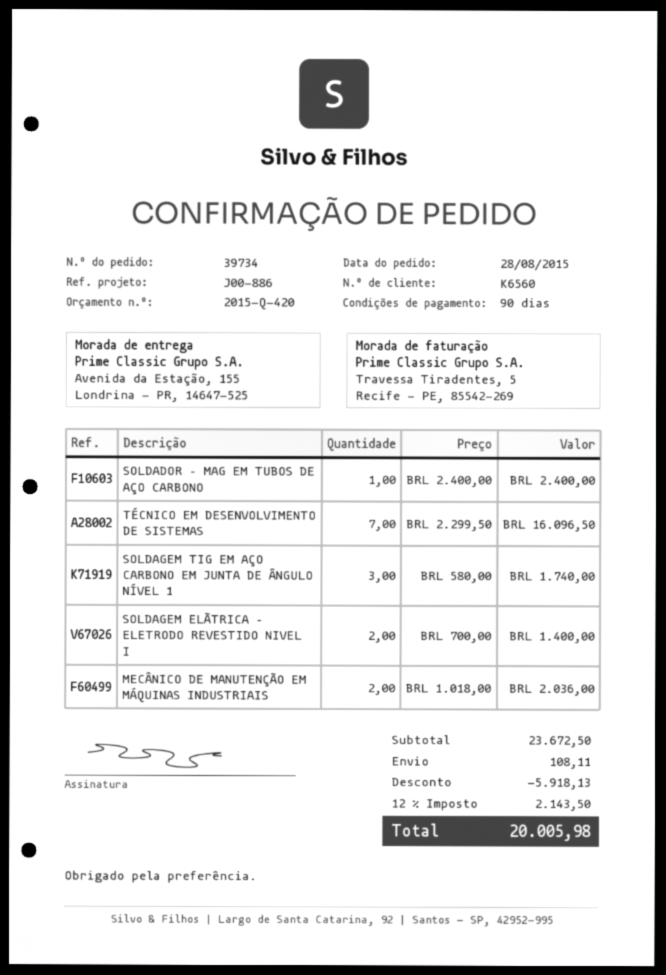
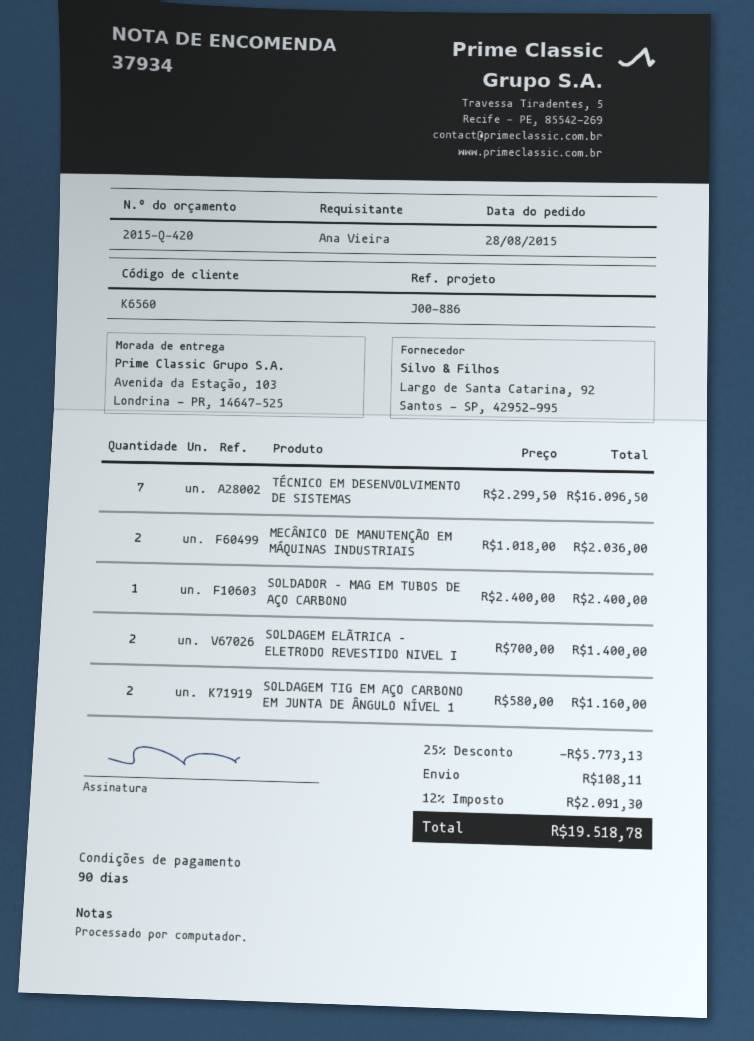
order number: 39734 -> 37934
ship to: Avenida da Estação, 155, Londrina - PR, 14647-525 -> Avenida da Estação, 103, Londrina - PR, 14647-525
SOLDAGEM TIG EM AÇO CARBONO EM JUNTA DE ÂNGULO NÍVEL 1: 3 x 580.00 = 1740.00 -> 2 x 580.00 = 1160.00
discount: 5918.13 -> 5773.13
tax: 12% = 2143.50 -> 12% = 2091.30
total: 20005.98 -> 19518.78

